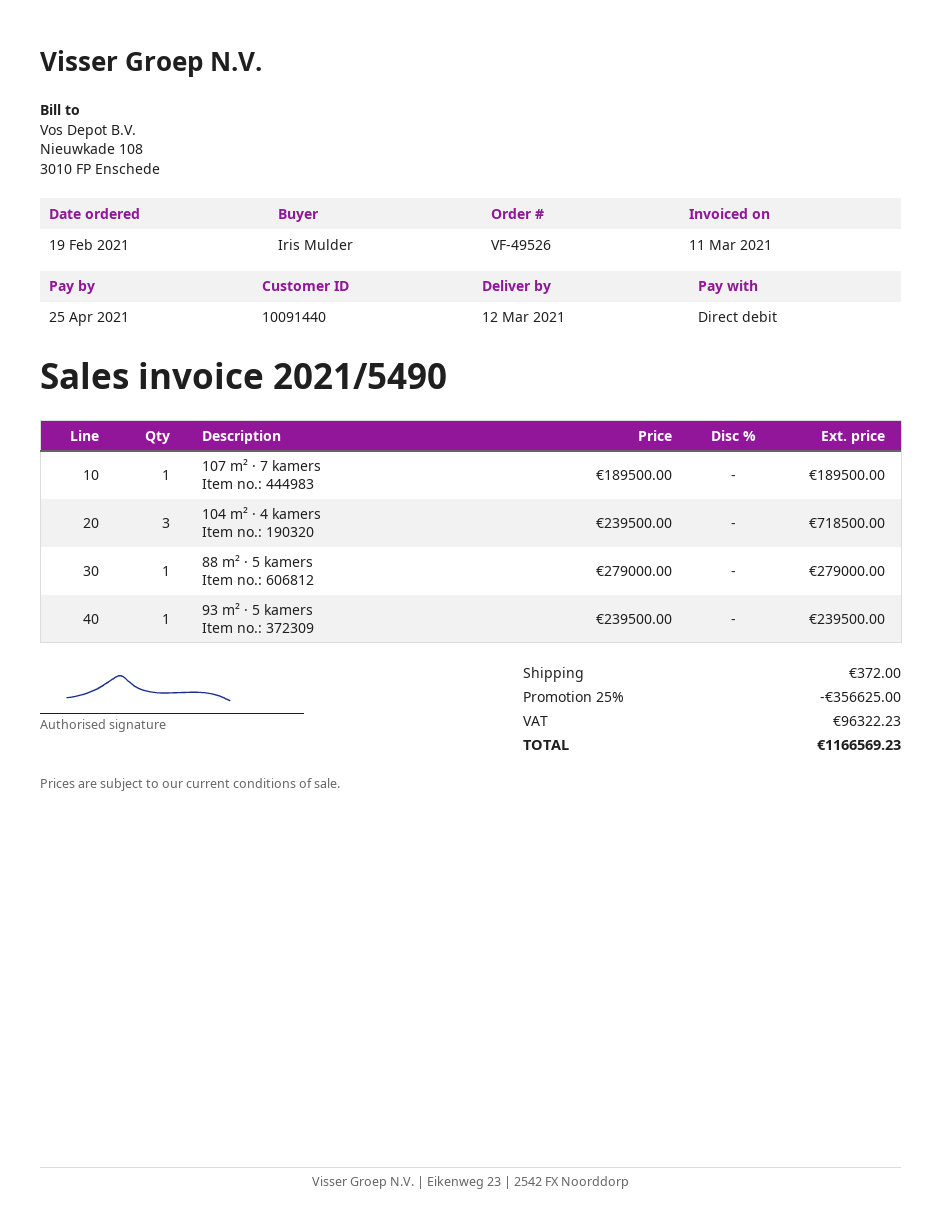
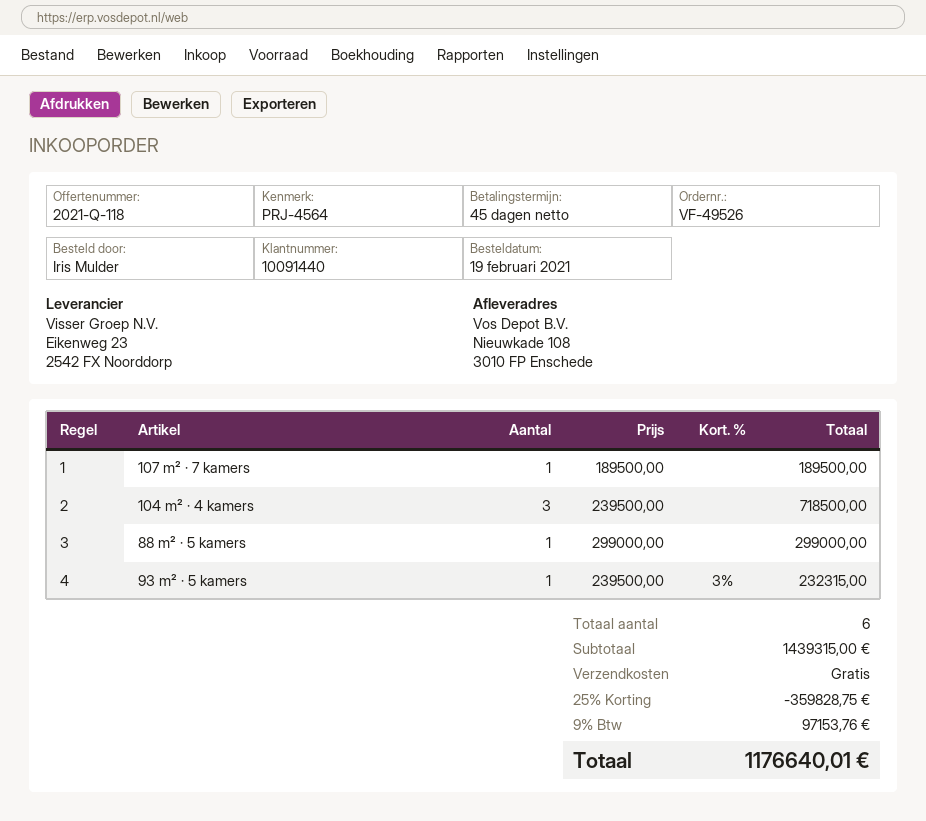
88 m² · 5 kamers: 1 x 279000.00 = 279000.00 -> 1 x 299000.00 = 299000.00
93 m² · 5 kamers: 1 x 239500.00 = 239500.00 -> 1 x 239500.00 - 3% = 232315.00
discount: 25% = 356625.00 -> 25% = 359828.75
shipping: 372.00 -> 0.00
tax: 96322.23 -> 97153.76
total: 1166569.23 -> 1176640.01

